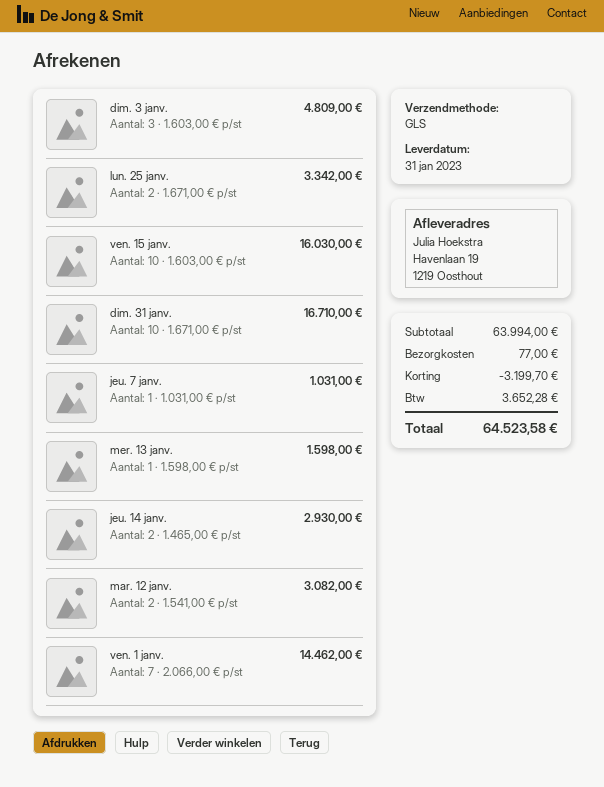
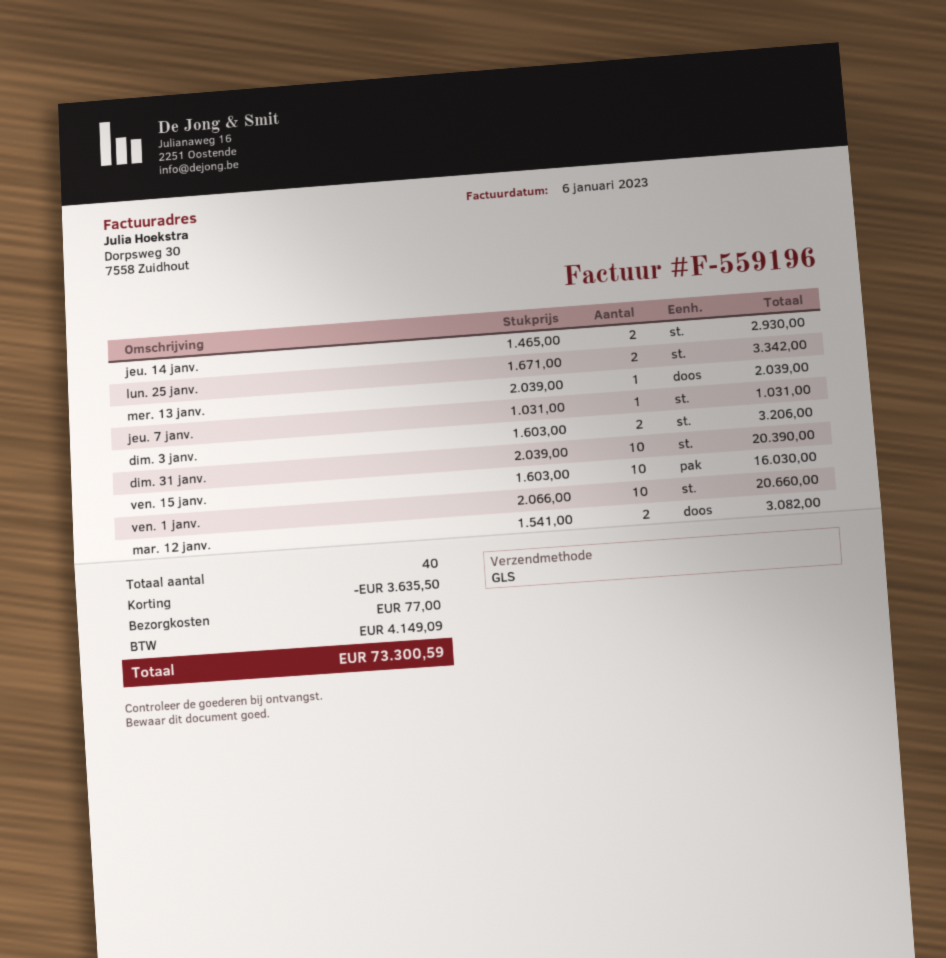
dim. 3 janv.: 3 x 1603.00 = 4809.00 -> 2 x 1603.00 = 3206.00
dim. 31 janv.: 10 x 1671.00 = 16710.00 -> 10 x 2039.00 = 20390.00
mer. 13 janv.: 1 x 1598.00 = 1598.00 -> 1 x 2039.00 = 2039.00
ven. 1 janv.: 7 x 2066.00 = 14462.00 -> 10 x 2066.00 = 20660.00
discount: 3199.70 -> 3635.50
tax: 3652.28 -> 4149.09
total: 64523.58 -> 73300.59

